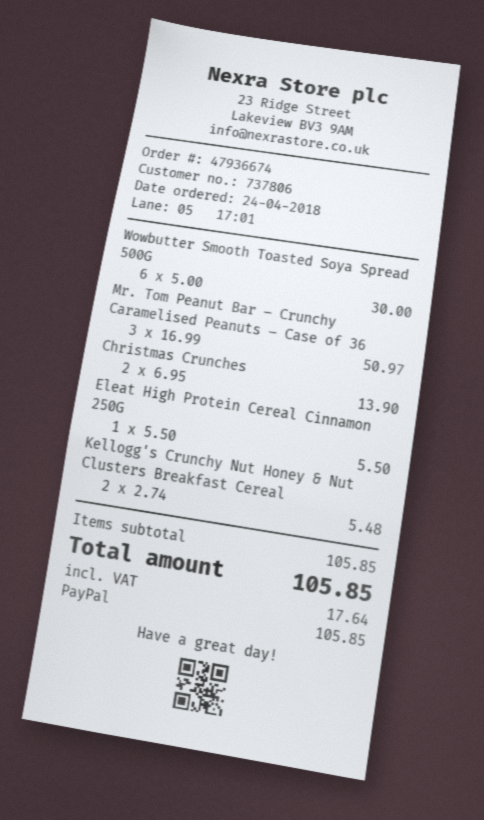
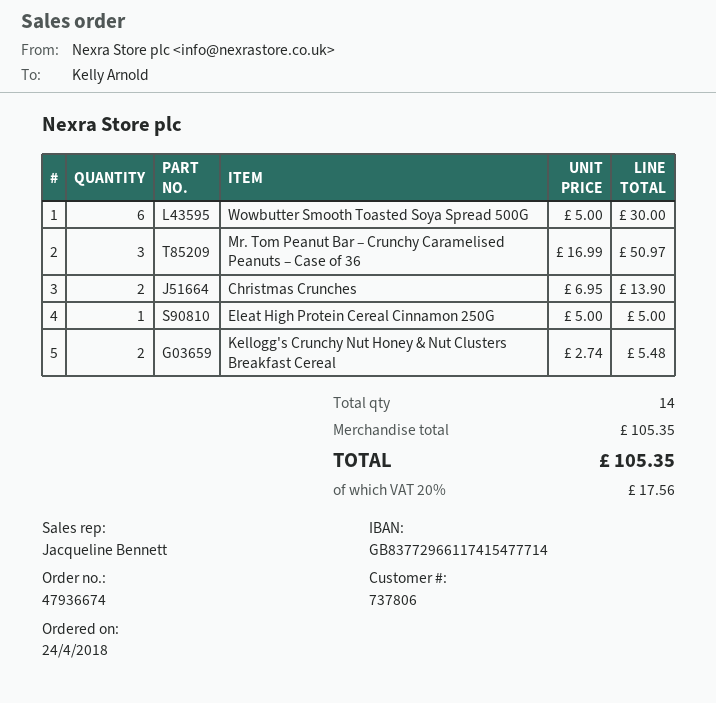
Eleat High Protein Cereal Cinnamon 250G: 1 x 5.50 = 5.50 -> 1 x 5.00 = 5.00
subtotal: 105.85 -> 105.35
tax: 17.64 -> 17.56
total: 105.85 -> 105.35

